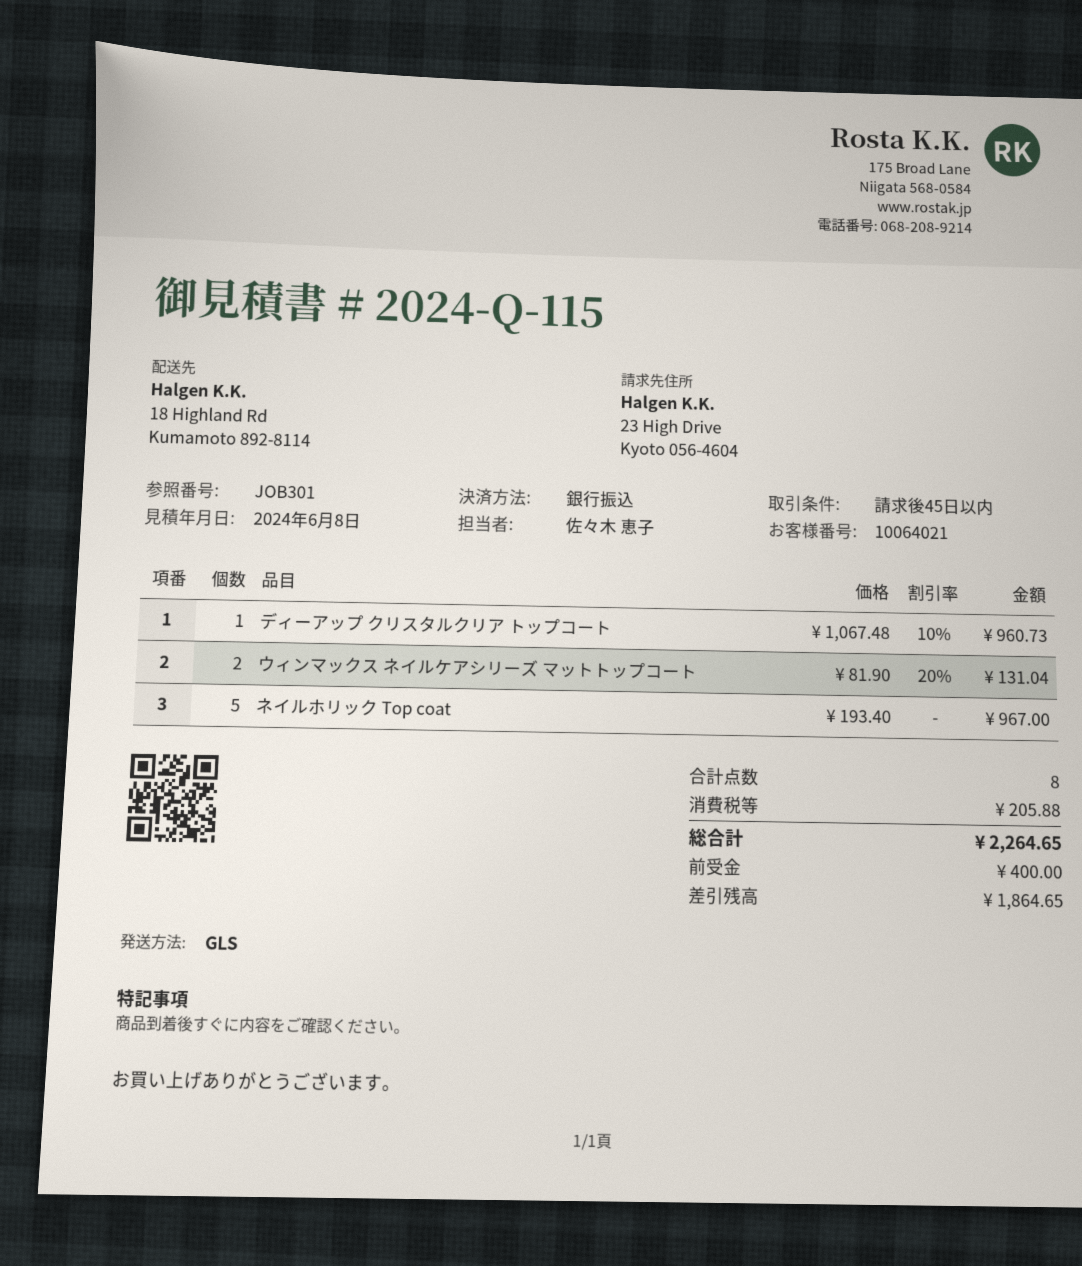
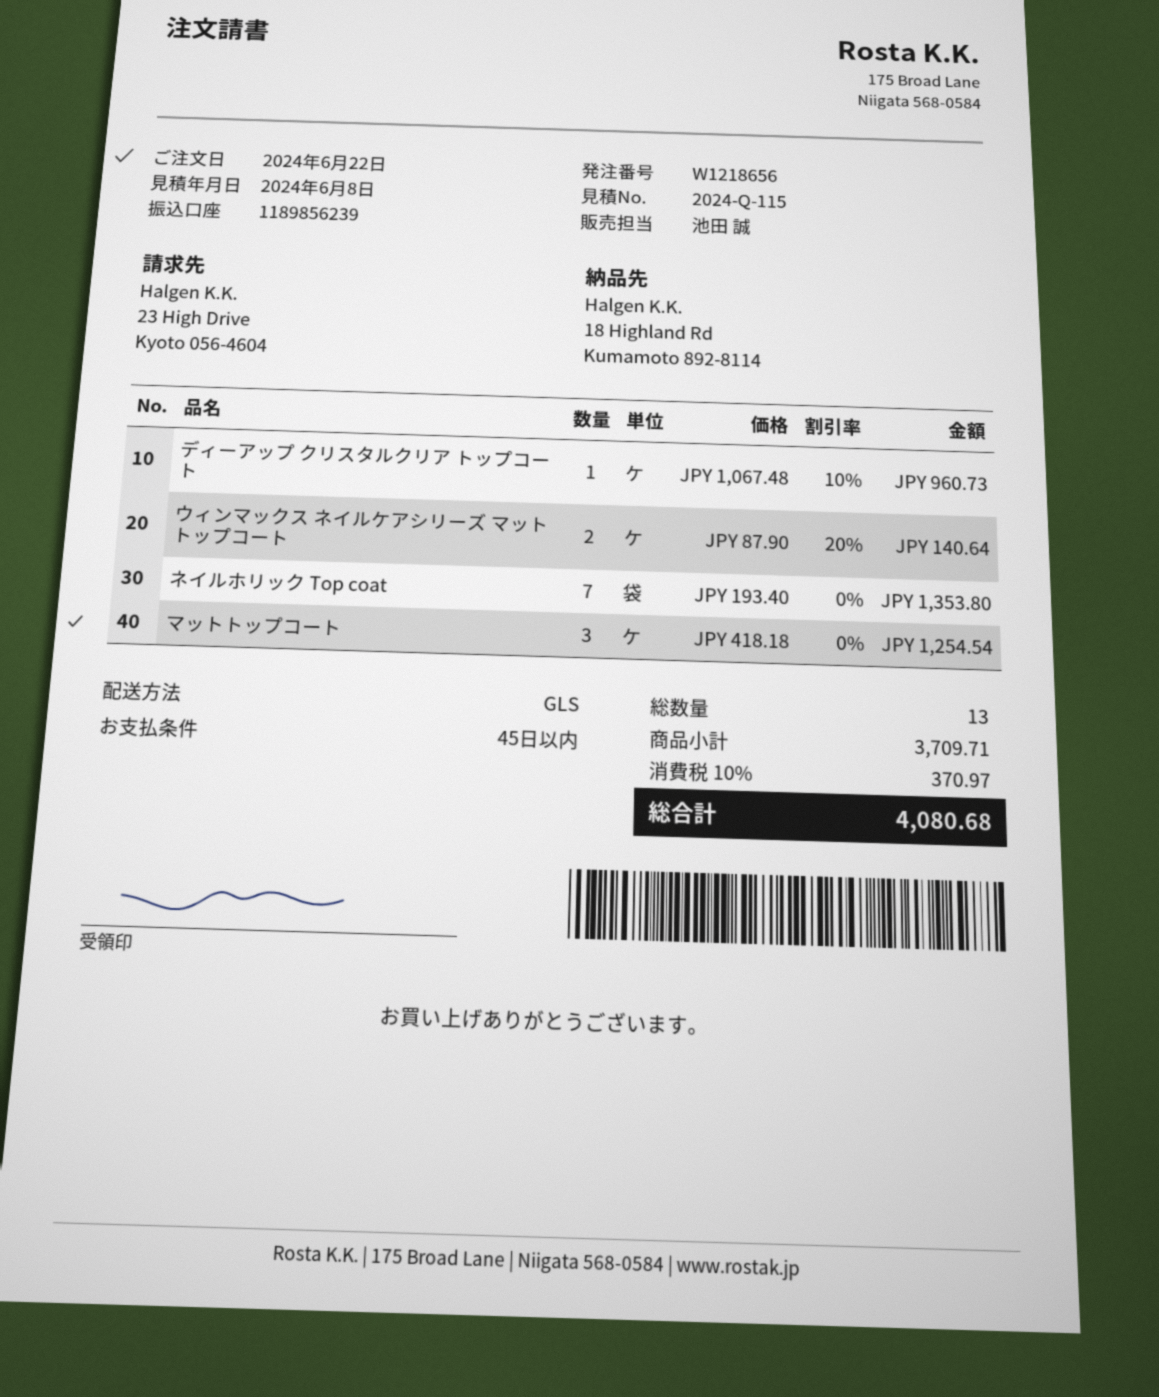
sales rep: 佐々木 恵子 -> 池田 誠
ウィンマックス ネイルケアシリーズ マットトップコート: 2 x 81.90 - 20% = 131.04 -> 2 x 87.90 - 20% = 140.64
ネイルホリック Top coat: 5 x 193.40 = 967.00 -> 7 x 193.40 = 1353.80
マットトップコート: none -> 3 x 418.18 = 1254.54
total quantity: 8 -> 13
tax: 205.88 -> 370.97
total: 2264.65 -> 4080.68

